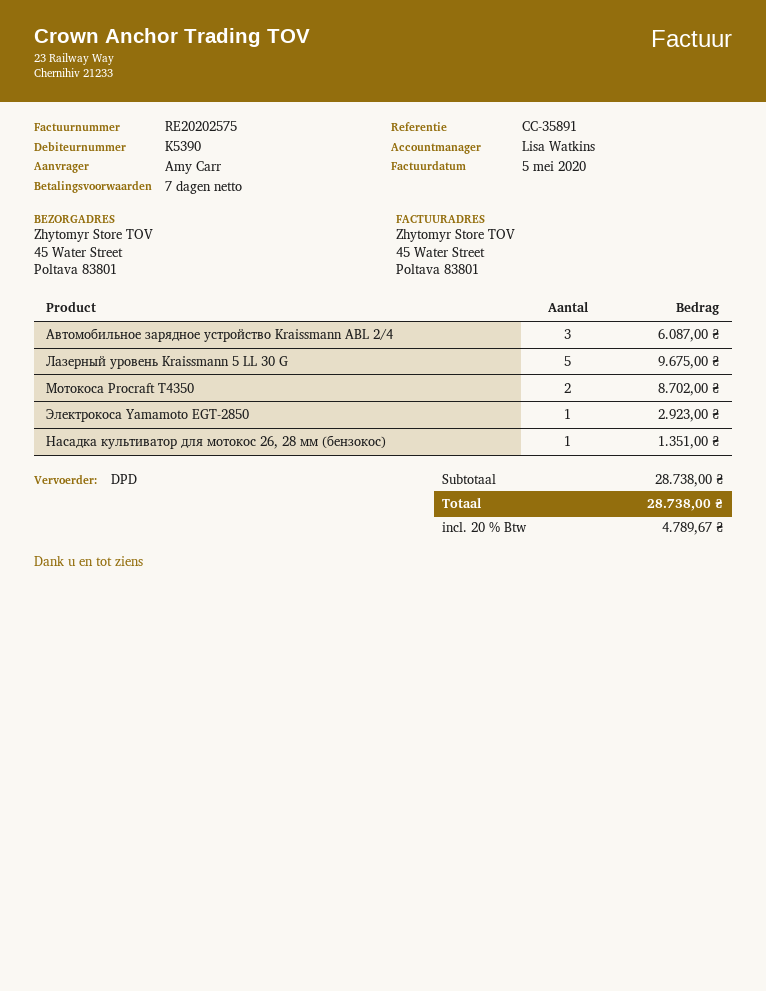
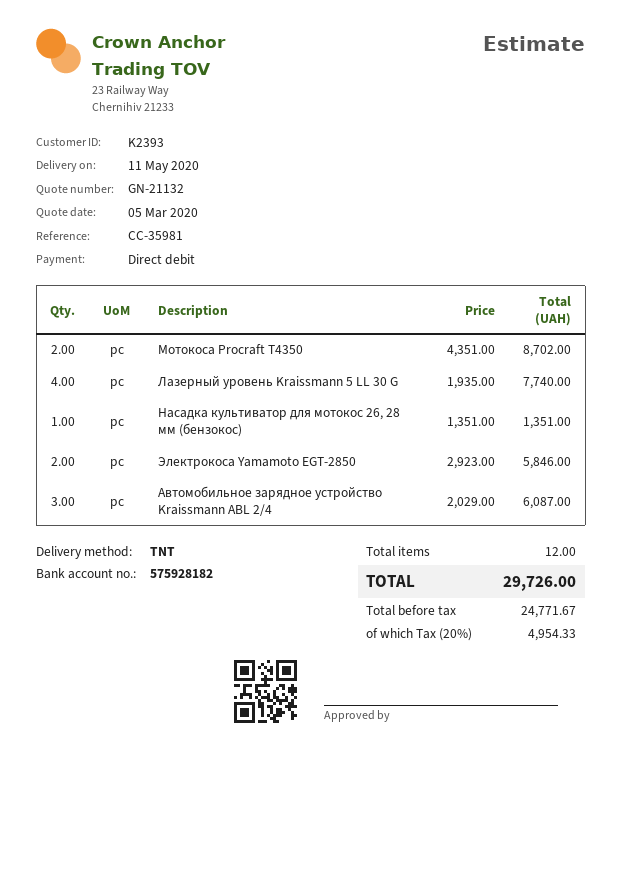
customer number: K5390 -> K2393
reference: CC-35891 -> CC-35981
shipping method: DPD -> TNT
Лазерный уровень Kraissmann 5 LL 30 G: 5 for 9675.00 -> 4 for 7740.00
Электрокоса Yamamoto EGT-2850: 1 for 2923.00 -> 2 for 5846.00
tax: 20% = 4789.67 -> 20% = 4954.33
total: 28738.00 -> 29726.00

